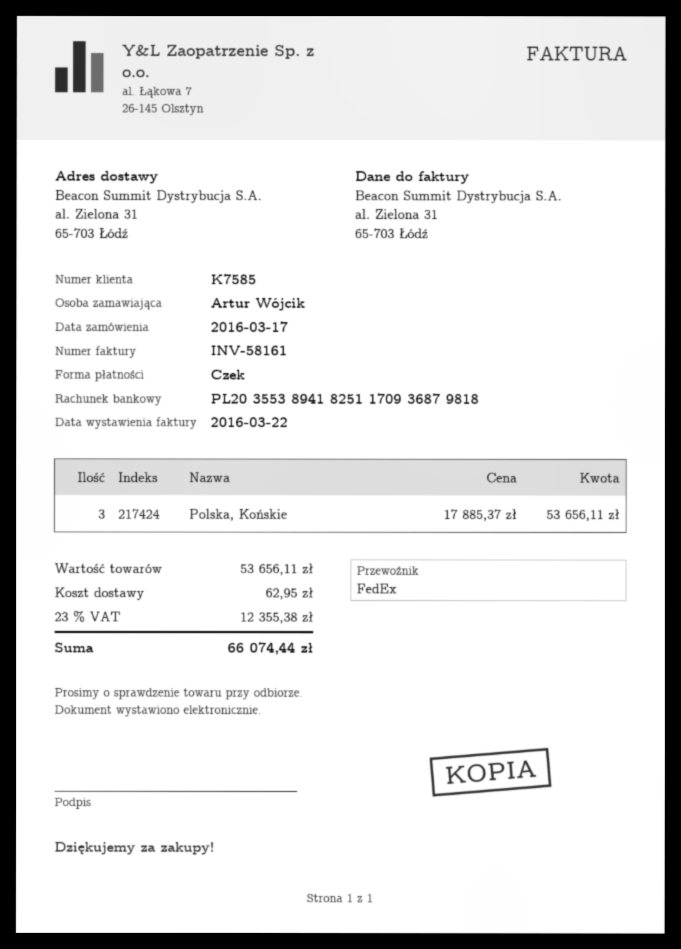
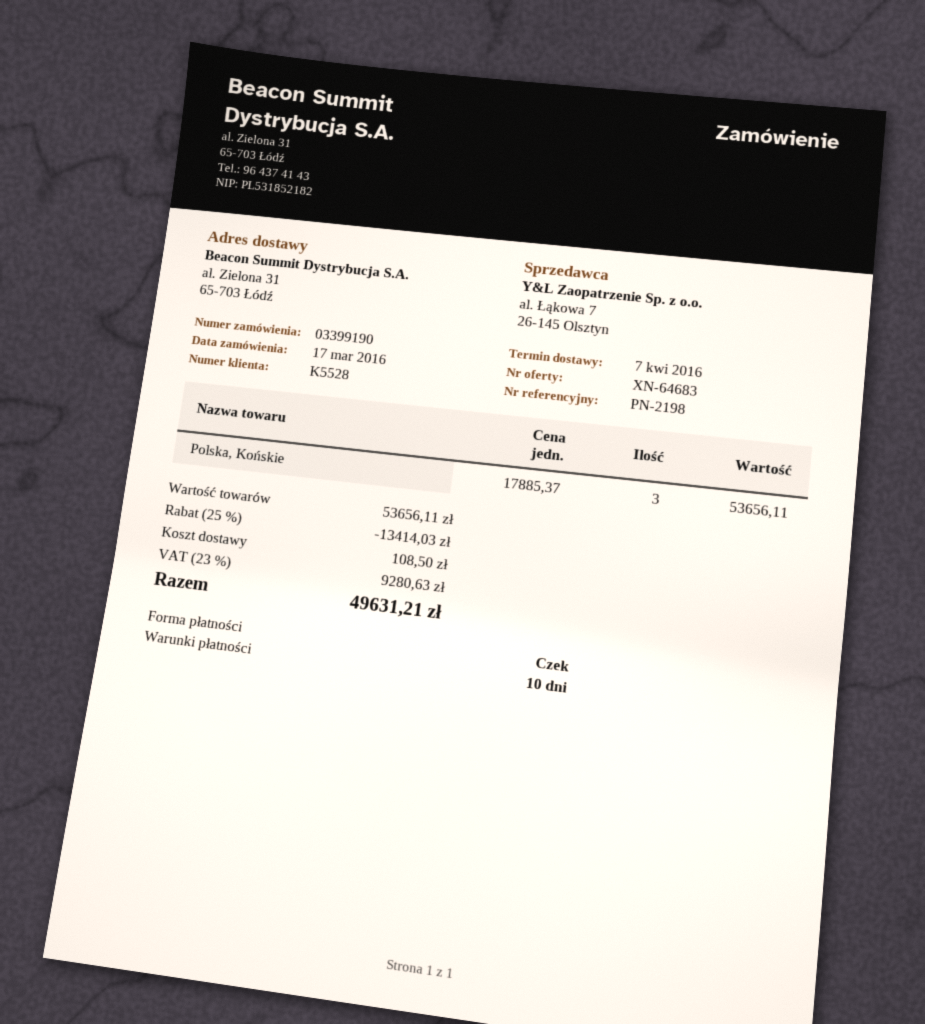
customer number: K7585 -> K5528
discount: none -> 25% = 13414.03
shipping: 62.95 -> 108.50
tax: 23% = 12355.38 -> 23% = 9280.63
total: 66074.44 -> 49631.21

